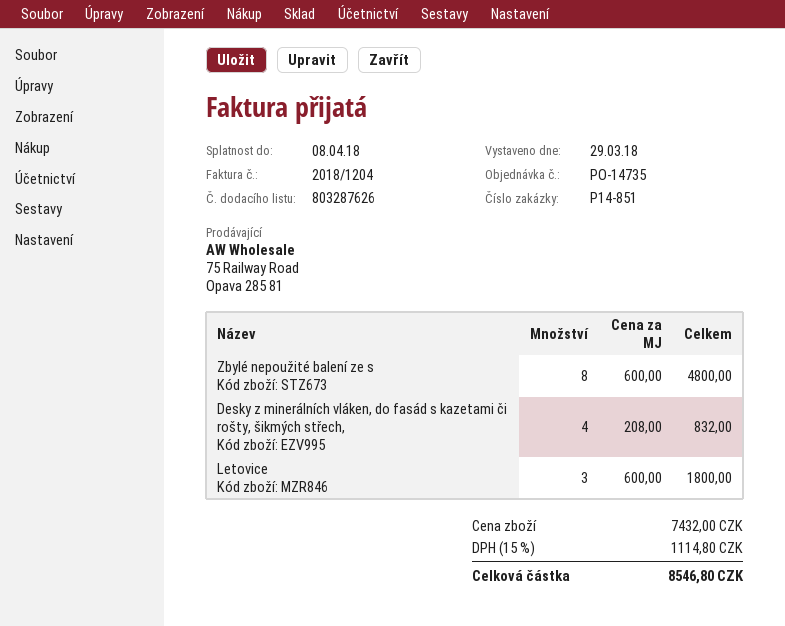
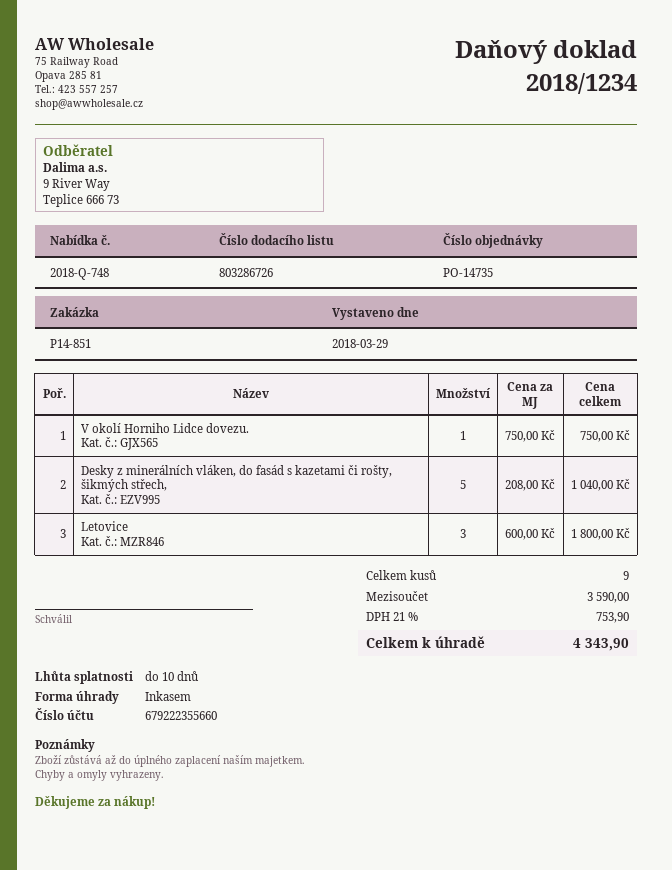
delivery note number: 803287626 -> 803286726
invoice number: 2018/1204 -> 2018/1234
Zbylé nepoužité balení ze s: 8 x 600.00 = 4800.00 -> none
Desky z minerálních vláken, do fasád s kazetami či rošty, šikmých střech,: 4 x 208.00 = 832.00 -> 5 x 208.00 = 1040.00
V okolí Horniho Lidce dovezu.: none -> 1 x 750.00 = 750.00
subtotal: 7432.00 -> 3590.00
tax: 15% = 1114.80 -> 21% = 753.90
total: 8546.80 -> 4343.90

